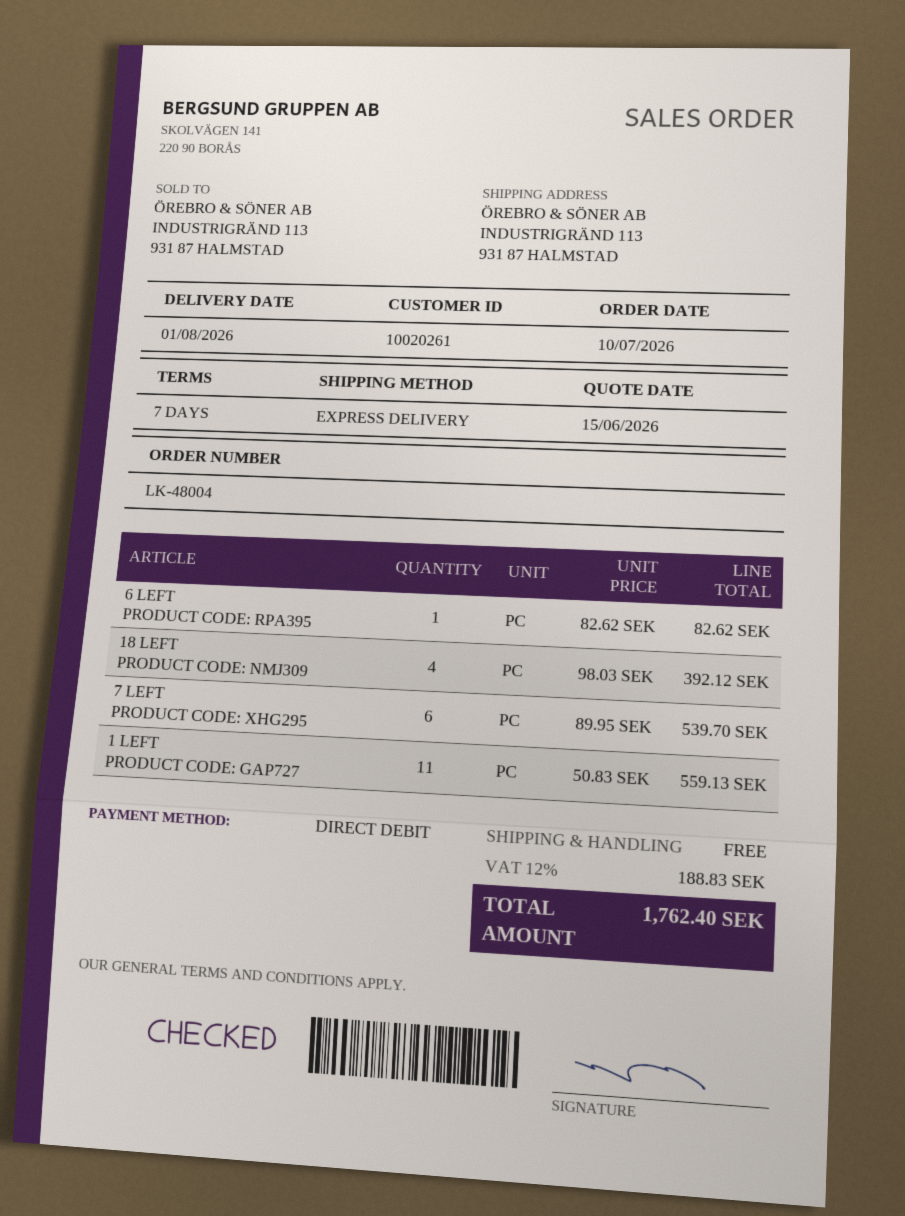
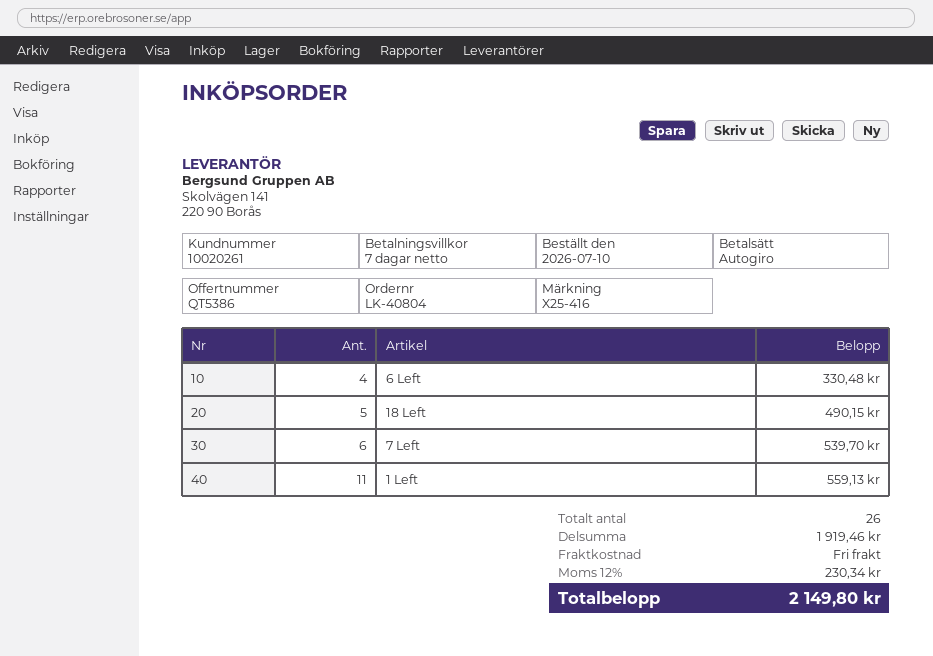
order number: LK-48004 -> LK-40804
6 LEFT: 1 for 82.62 -> 4 for 330.48
18 LEFT: 4 for 392.12 -> 5 for 490.15
tax: 12% = 188.83 -> 12% = 230.34
total: 1762.40 -> 2149.80

